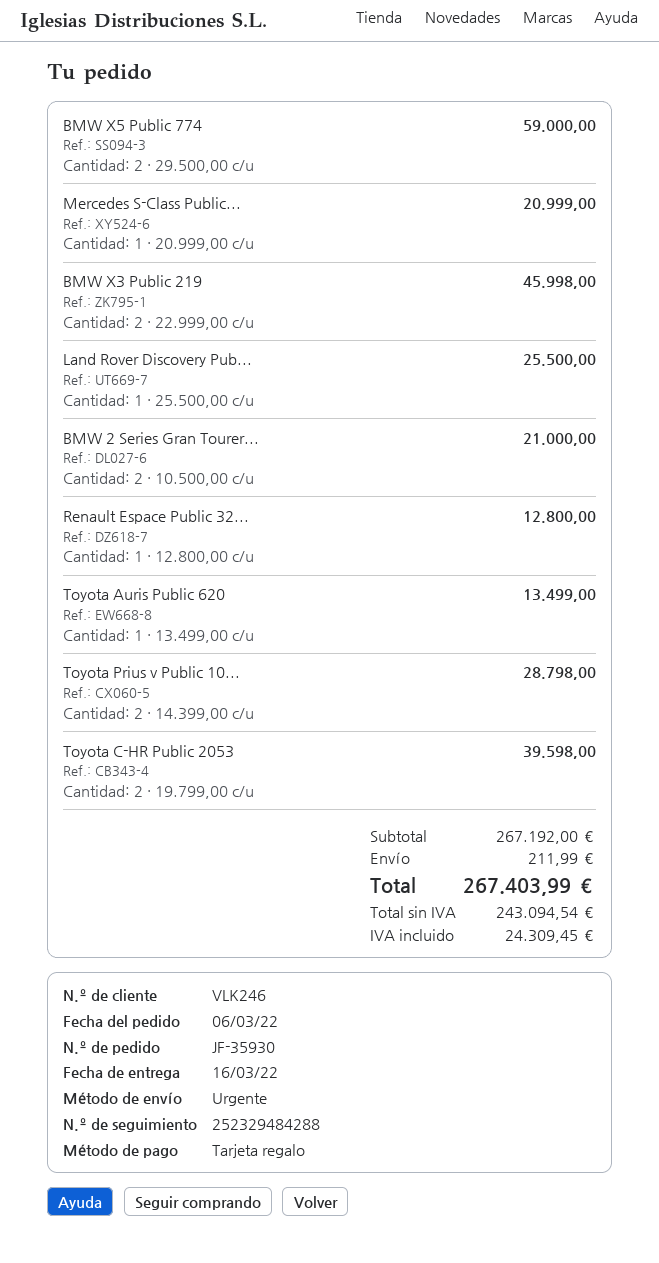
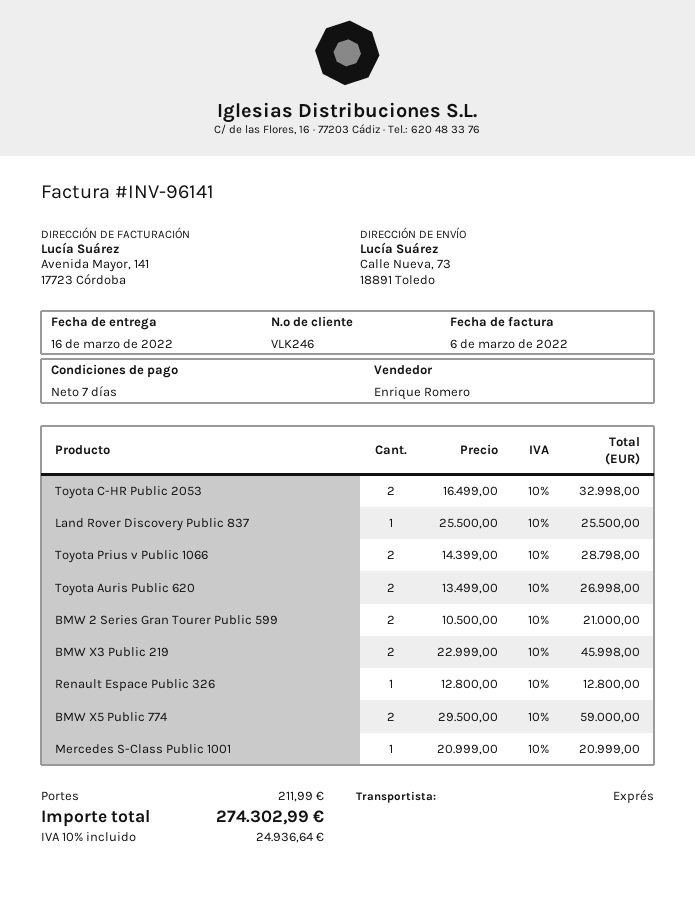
Toyota Auris Public 620: 1 x 13499.00 = 13499.00 -> 2 x 13499.00 = 26998.00
Toyota C-HR Public 2053: 2 x 19799.00 = 39598.00 -> 2 x 16499.00 = 32998.00
tax: 24309.45 -> 24936.64
total: 267403.99 -> 274302.99

